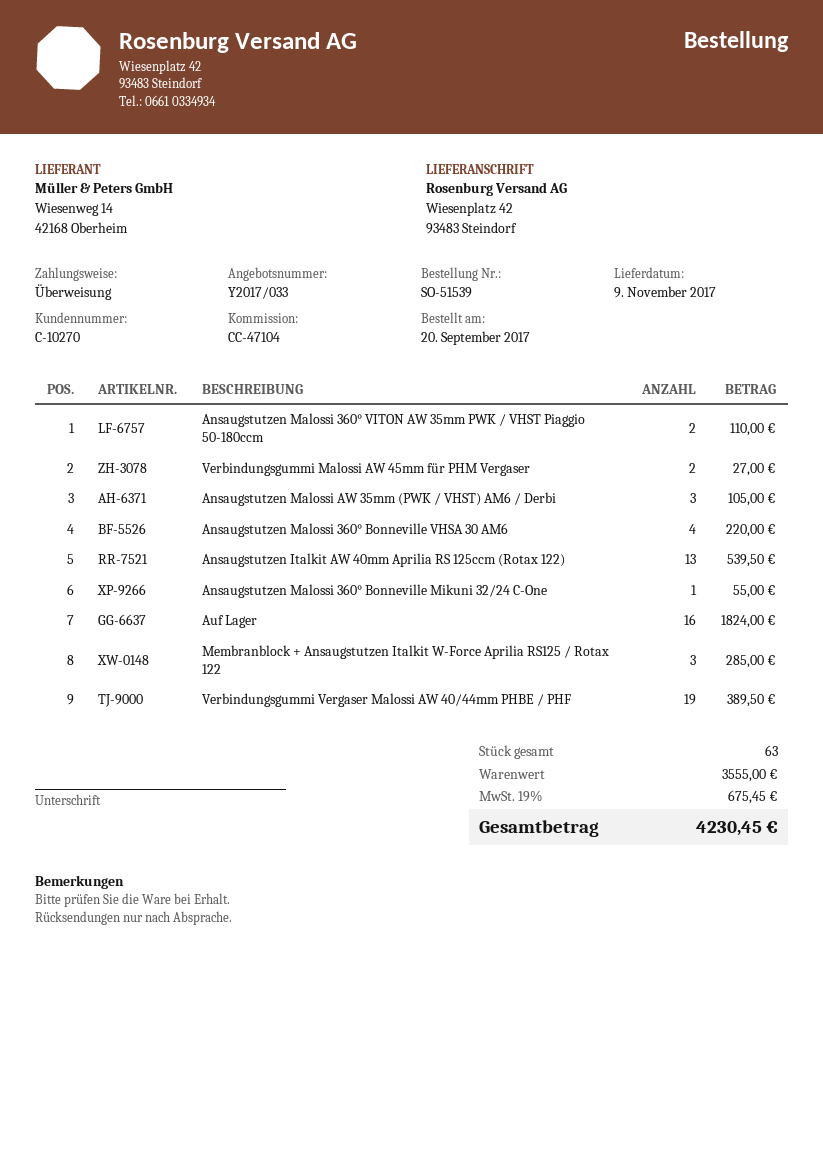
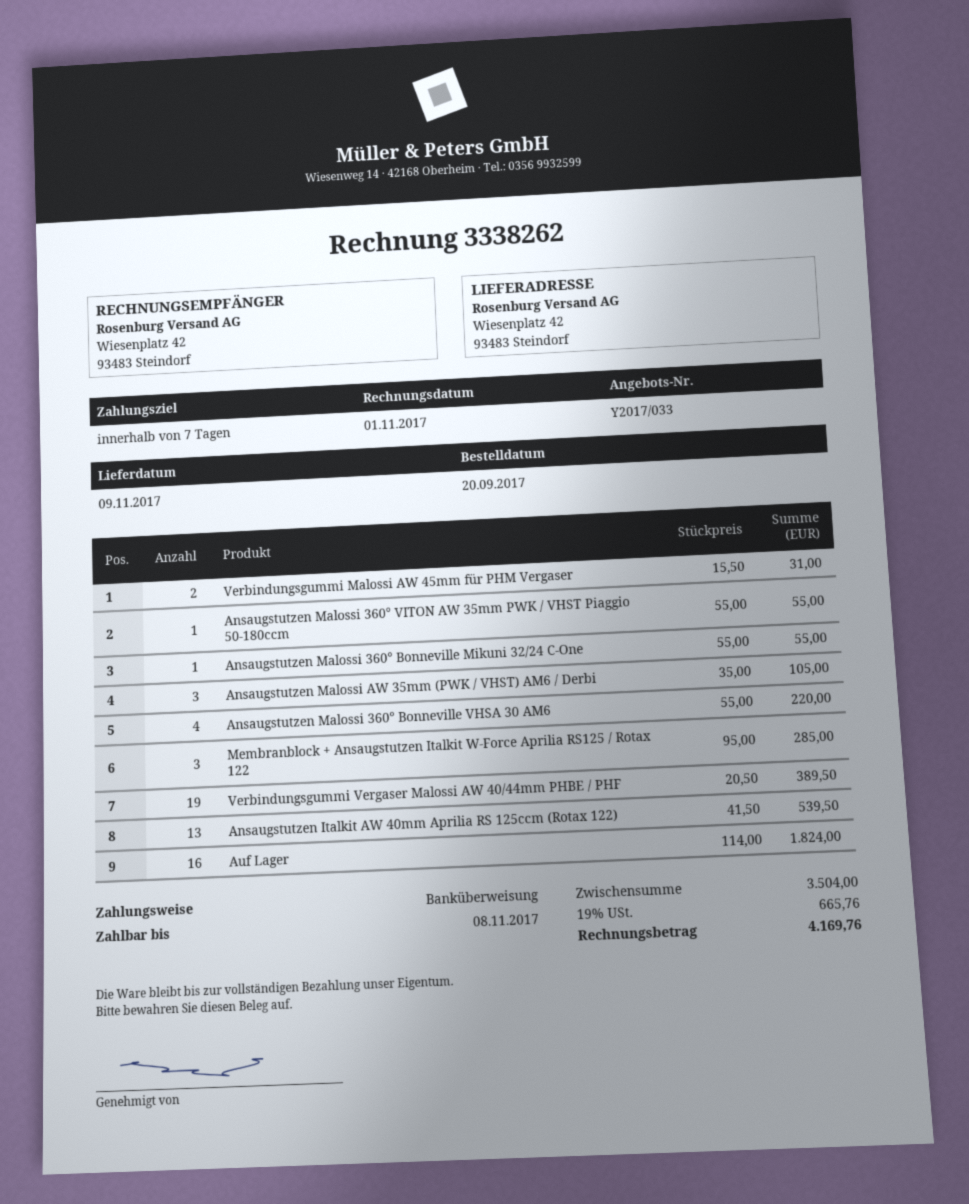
Ansaugstutzen Malossi 360° VITON AW 35mm PWK / VHST Piaggio 50-180ccm: 2 for 110.00 -> 1 for 55.00
Verbindungsgummi Malossi AW 45mm für PHM Vergaser: 2 for 27.00 -> 2 for 31.00
subtotal: 3555.00 -> 3504.00
tax: 19% = 675.45 -> 19% = 665.76
total: 4230.45 -> 4169.76

